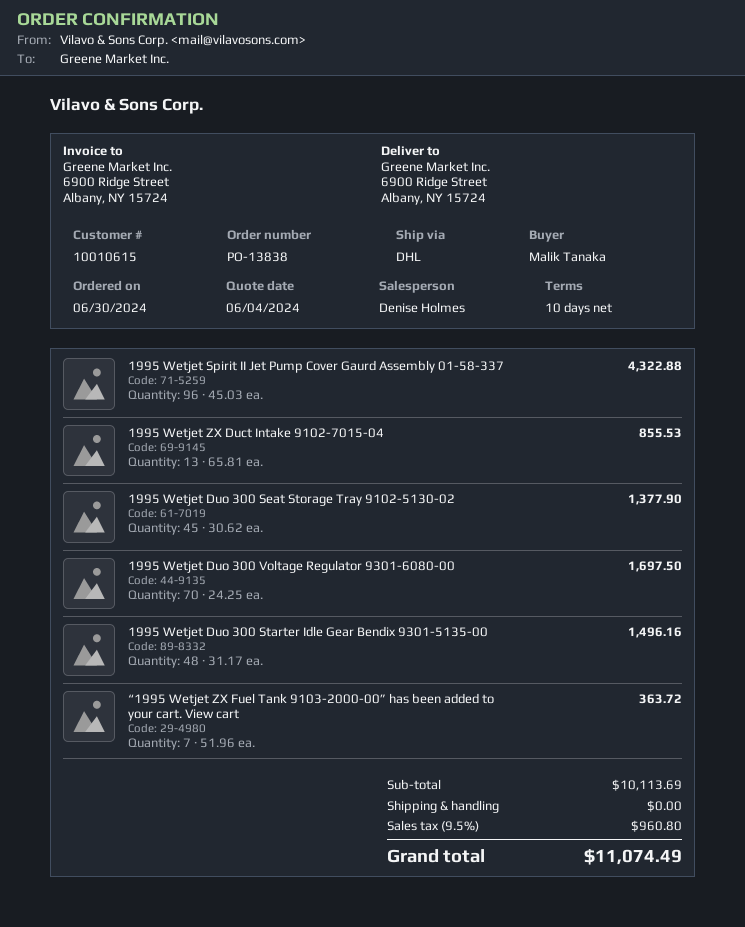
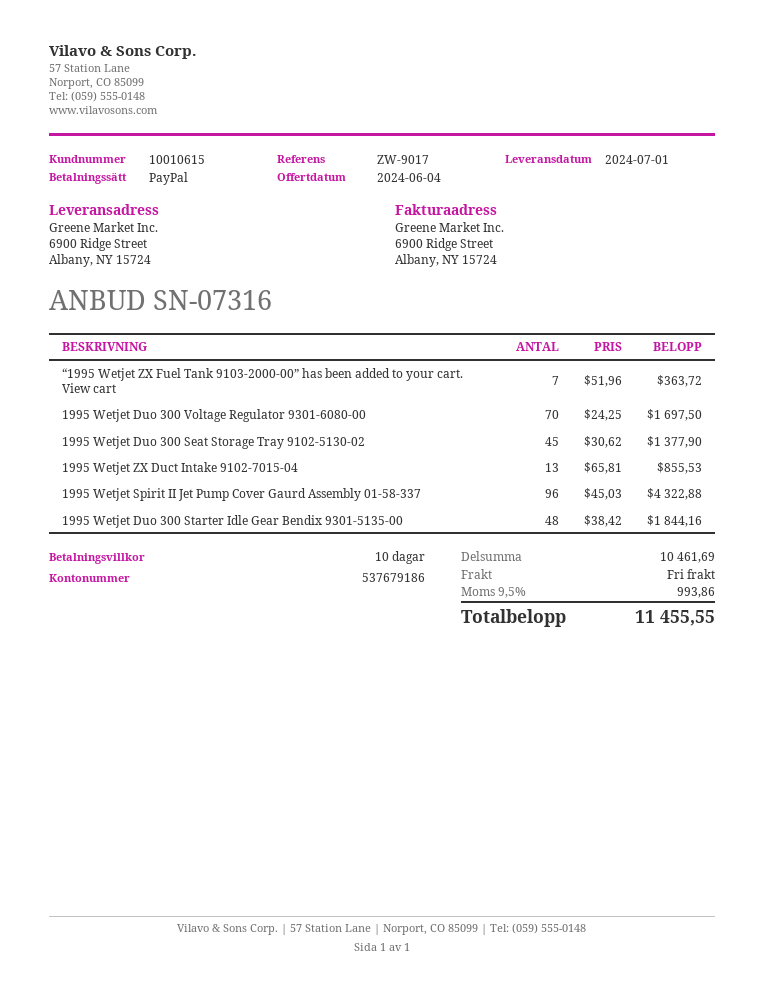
1995 Wetjet Duo 300 Starter Idle Gear Bendix 9301-5135-00: 48 x 31.17 = 1496.16 -> 48 x 38.42 = 1844.16
subtotal: 10113.69 -> 10461.69
tax: 9.5% = 960.80 -> 9.5% = 993.86
total: 11074.49 -> 11455.55

